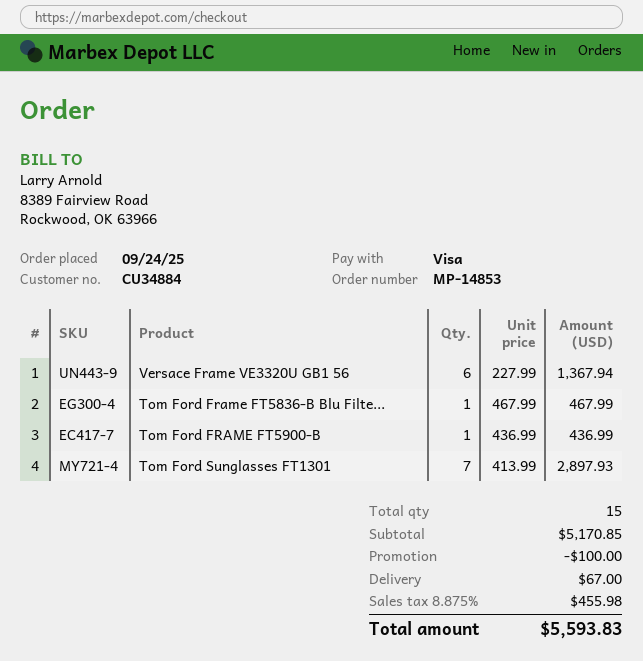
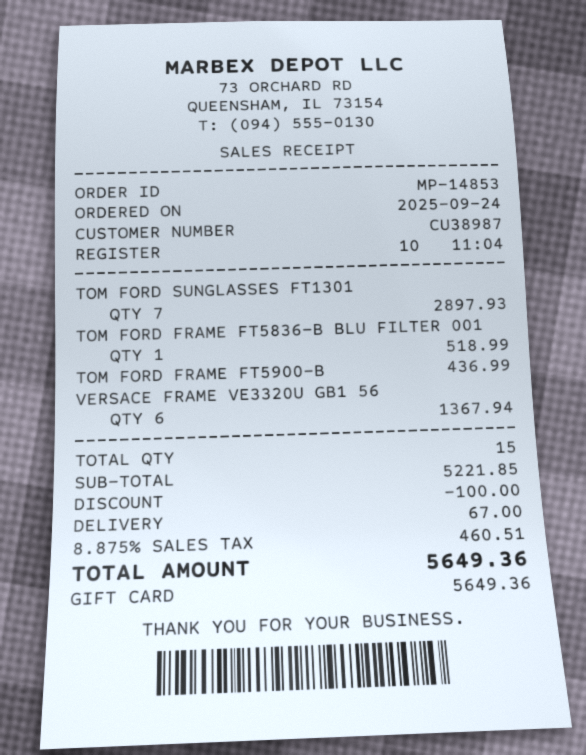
customer number: CU34884 -> CU38987
payment method: Visa -> gift card
Tom Ford Frame FT5836-B Blu Filte...: 1 for 467.99 -> 1 for 518.99
subtotal: 5170.85 -> 5221.85
tax: 8.875% = 455.98 -> 8.875% = 460.51
total: 5593.83 -> 5649.36

